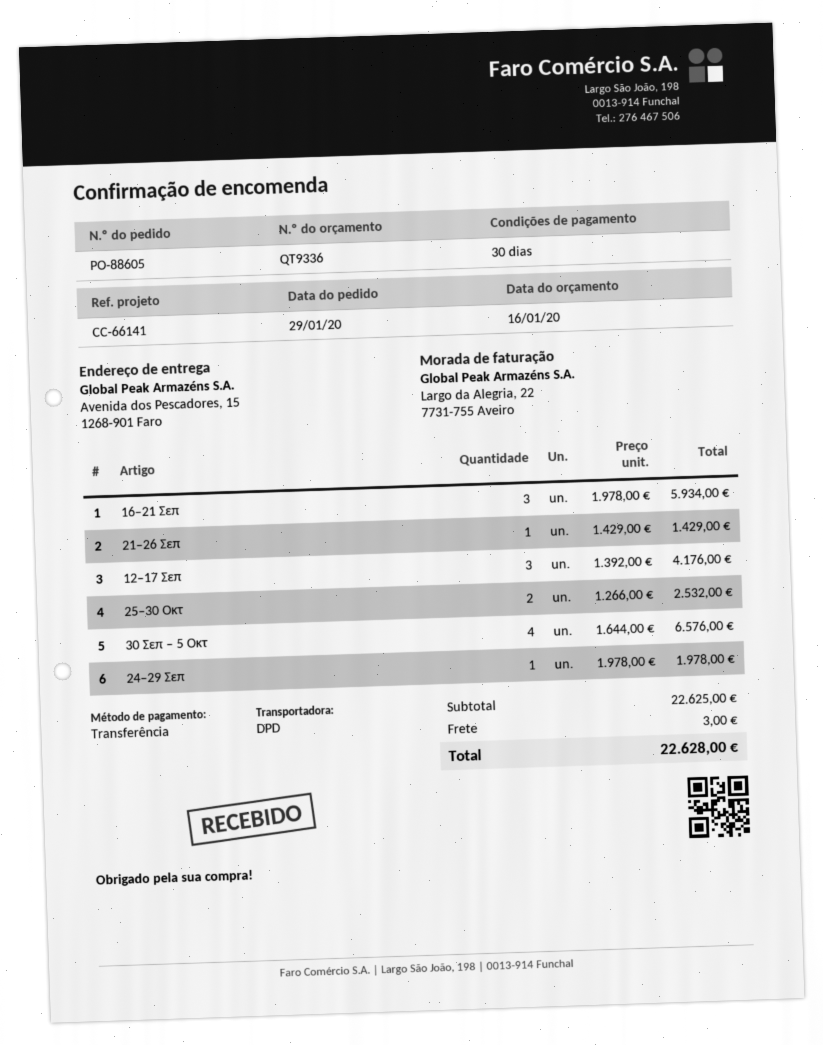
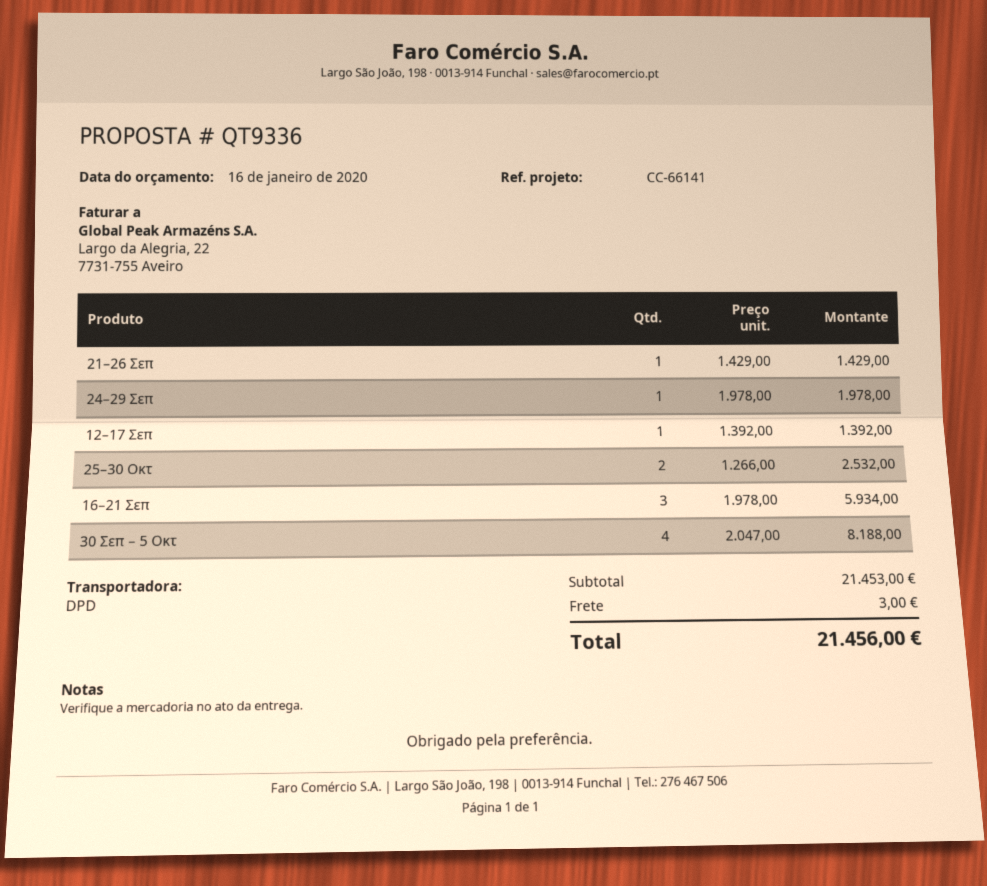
12–17 Σεπ: 3 x 1392.00 = 4176.00 -> 1 x 1392.00 = 1392.00
30 Σεπ – 5 Οκτ: 4 x 1644.00 = 6576.00 -> 4 x 2047.00 = 8188.00
subtotal: 22625.00 -> 21453.00
total: 22628.00 -> 21456.00

